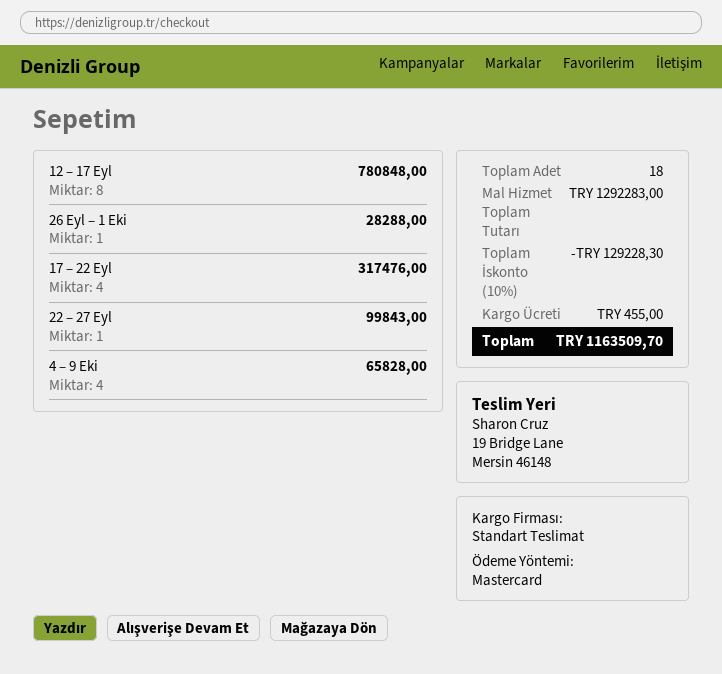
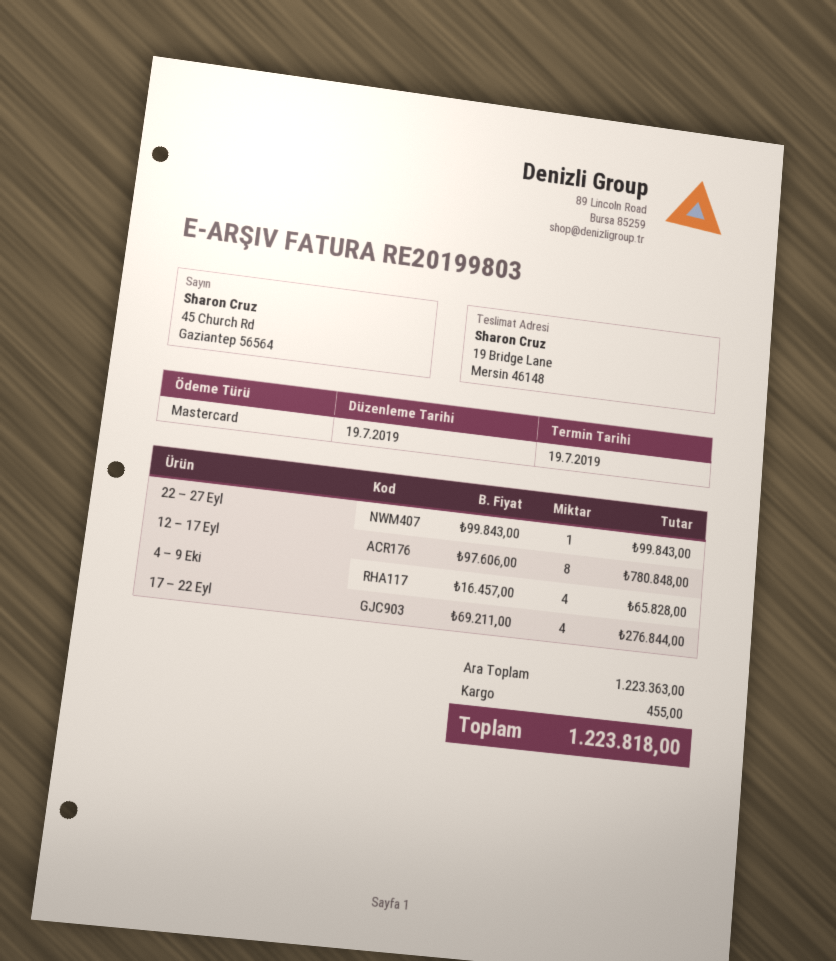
26 Eyl – 1 Eki: 1 for 28288.00 -> none
17 – 22 Eyl: 4 for 317476.00 -> 4 for 276844.00
subtotal: 1292283.00 -> 1223363.00
discount: 10% = 129228.30 -> none
total: 1163509.70 -> 1223818.00

